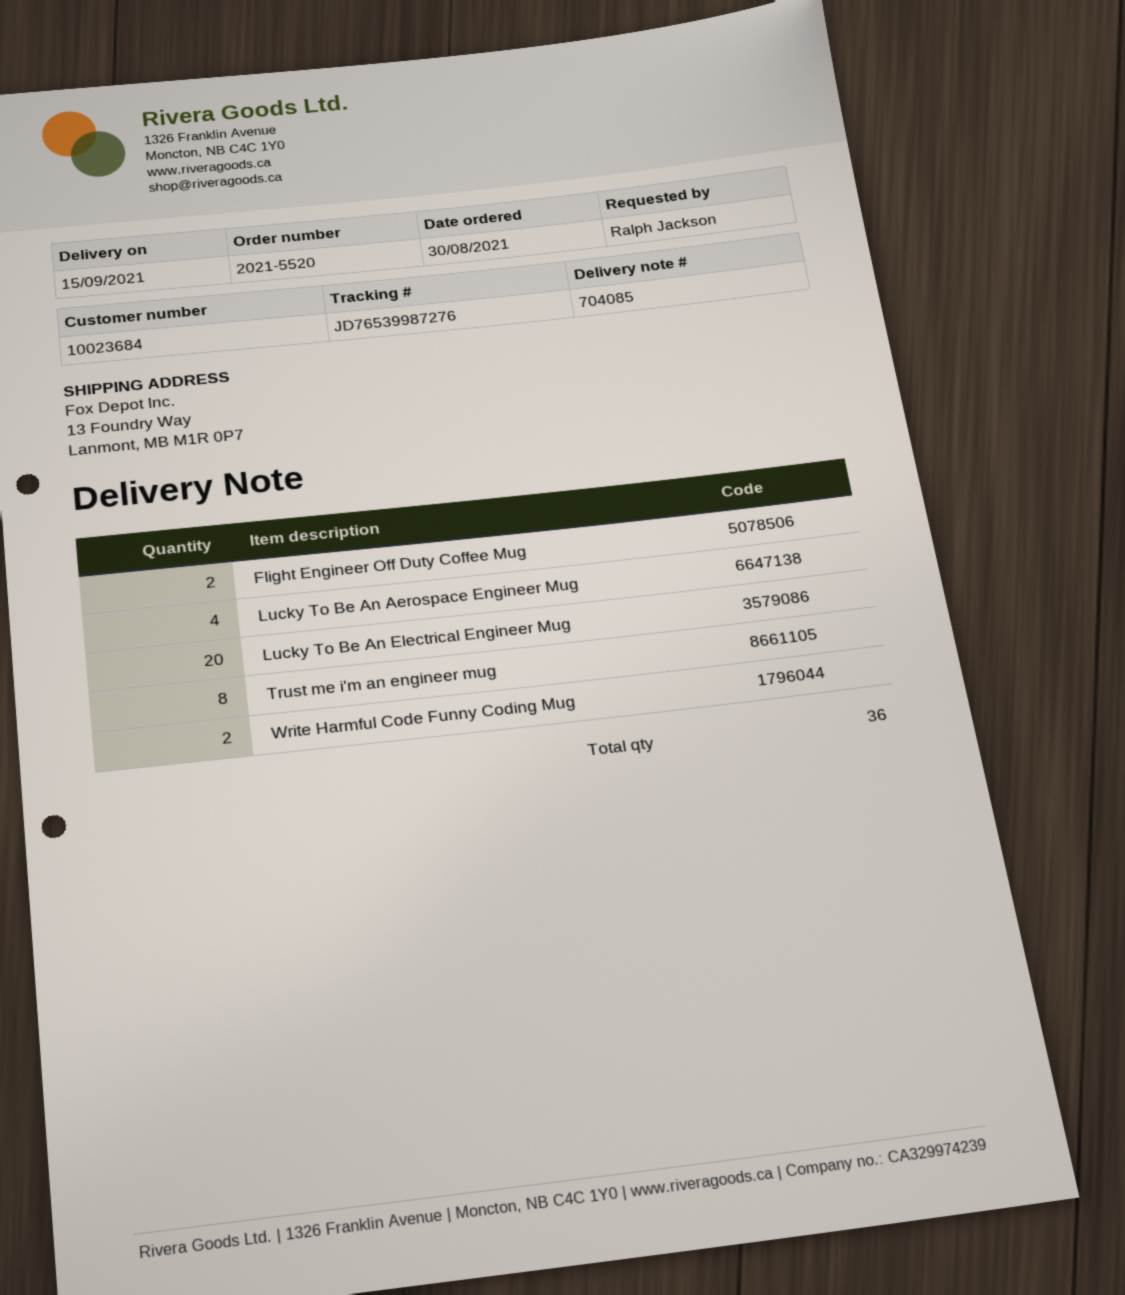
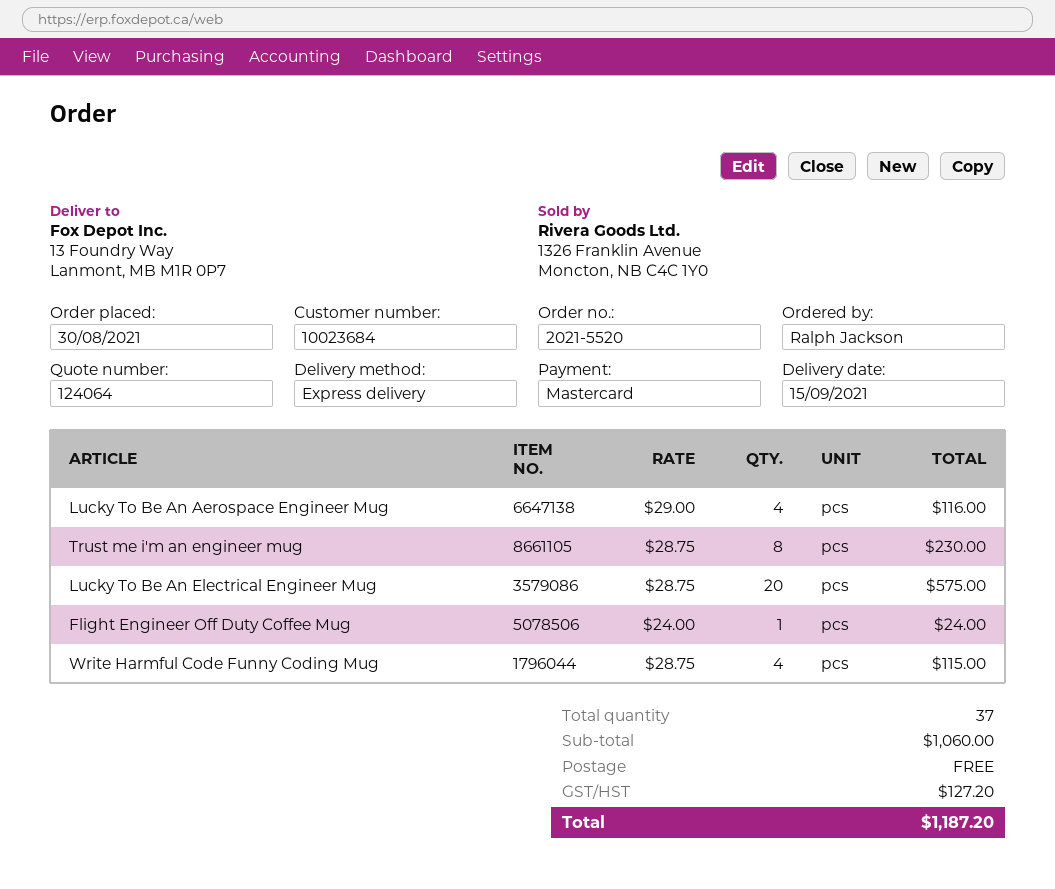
Flight Engineer Off Duty Coffee Mug: 2 -> 1
Write Harmful Code Funny Coding Mug: 2 -> 4
total quantity: 36 -> 37

